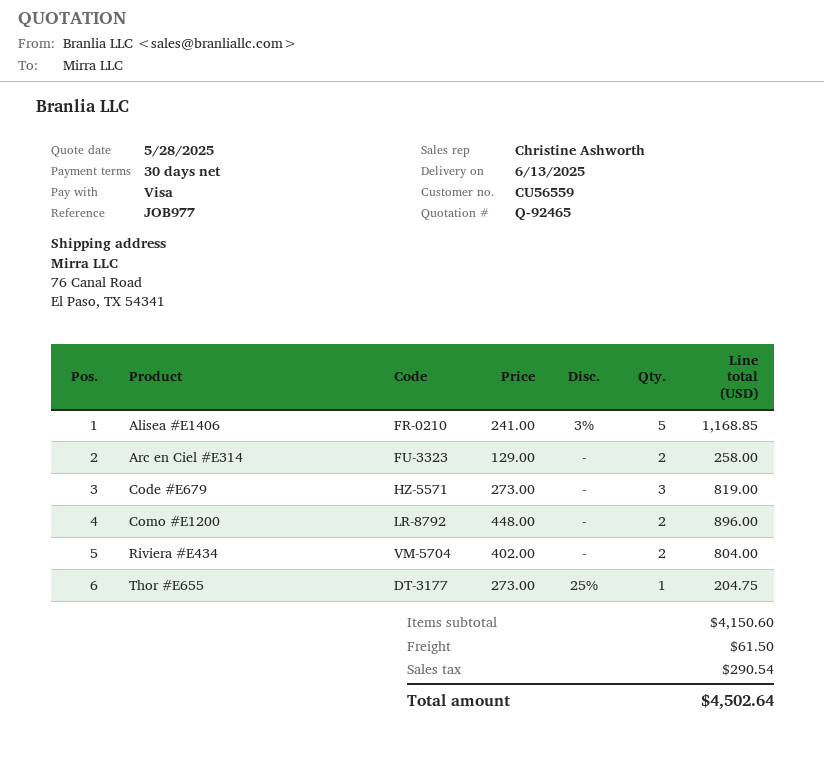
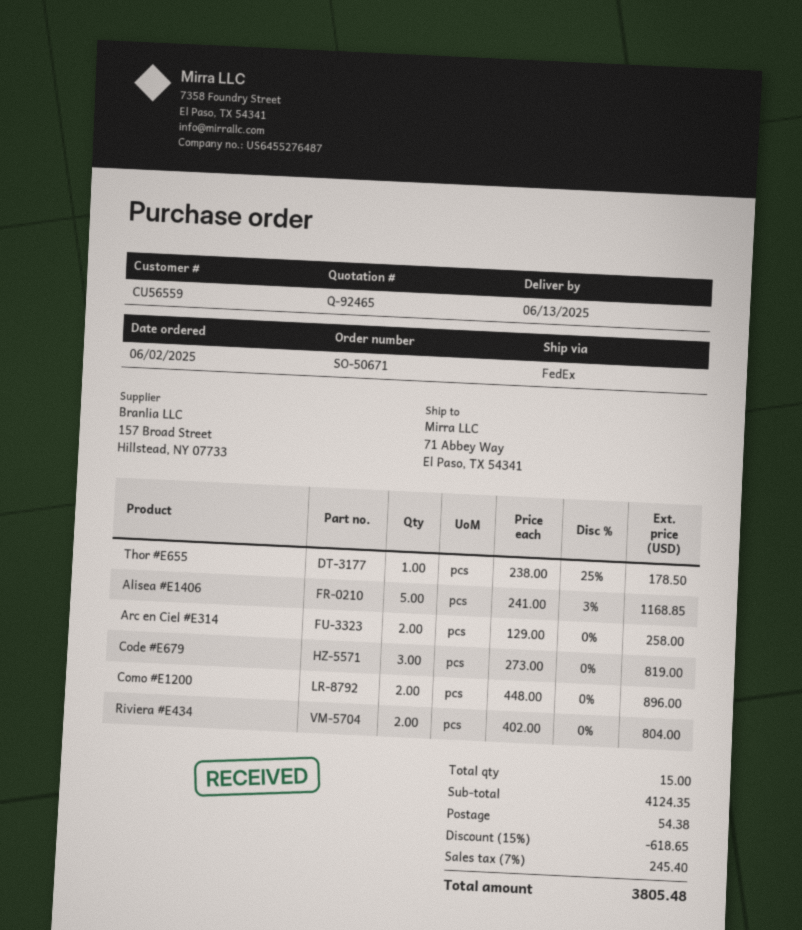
ship to: 76 Canal Road, El Paso, TX 54341 -> 71 Abbey Way, El Paso, TX 54341
Thor #E655: 1 x 273.00 - 25% = 204.75 -> 1 x 238.00 - 25% = 178.50
subtotal: 4150.60 -> 4124.35
discount: none -> 15% = 618.65
shipping: 61.50 -> 54.38
tax: 290.54 -> 245.40
total: 4502.64 -> 3805.48

